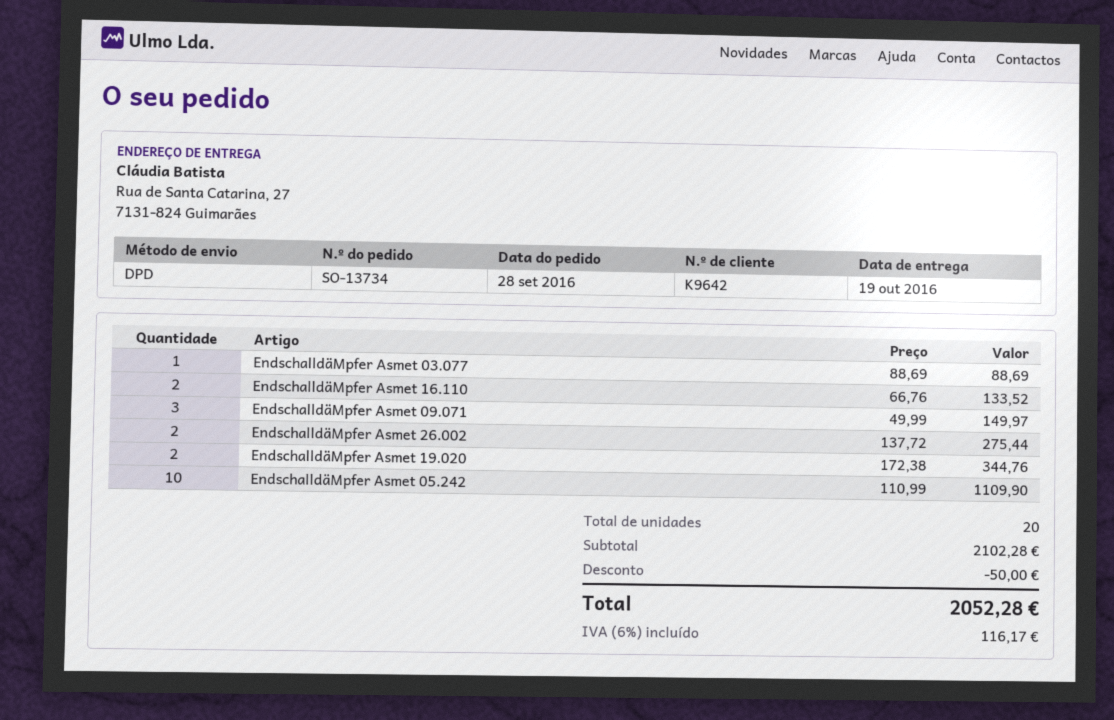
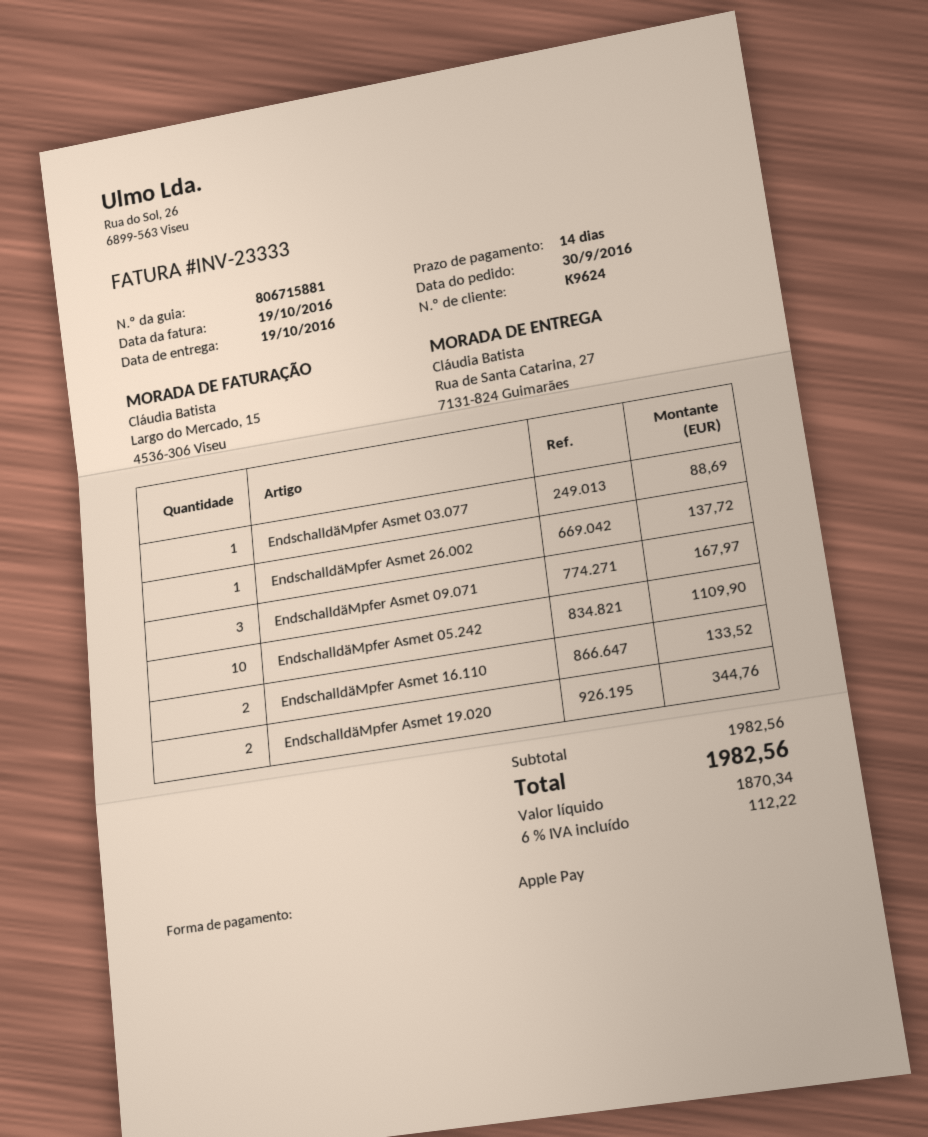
order date: 2016-09-28 -> 2016-09-30
customer number: K9642 -> K9624
EndschalldäMpfer Asmet 09.071: 3 for 149.97 -> 3 for 167.97
EndschalldäMpfer Asmet 26.002: 2 for 275.44 -> 1 for 137.72
subtotal: 2102.28 -> 1982.56
discount: 50.00 -> none
tax: 6% = 116.17 -> 6% = 112.22
total: 2052.28 -> 1982.56

